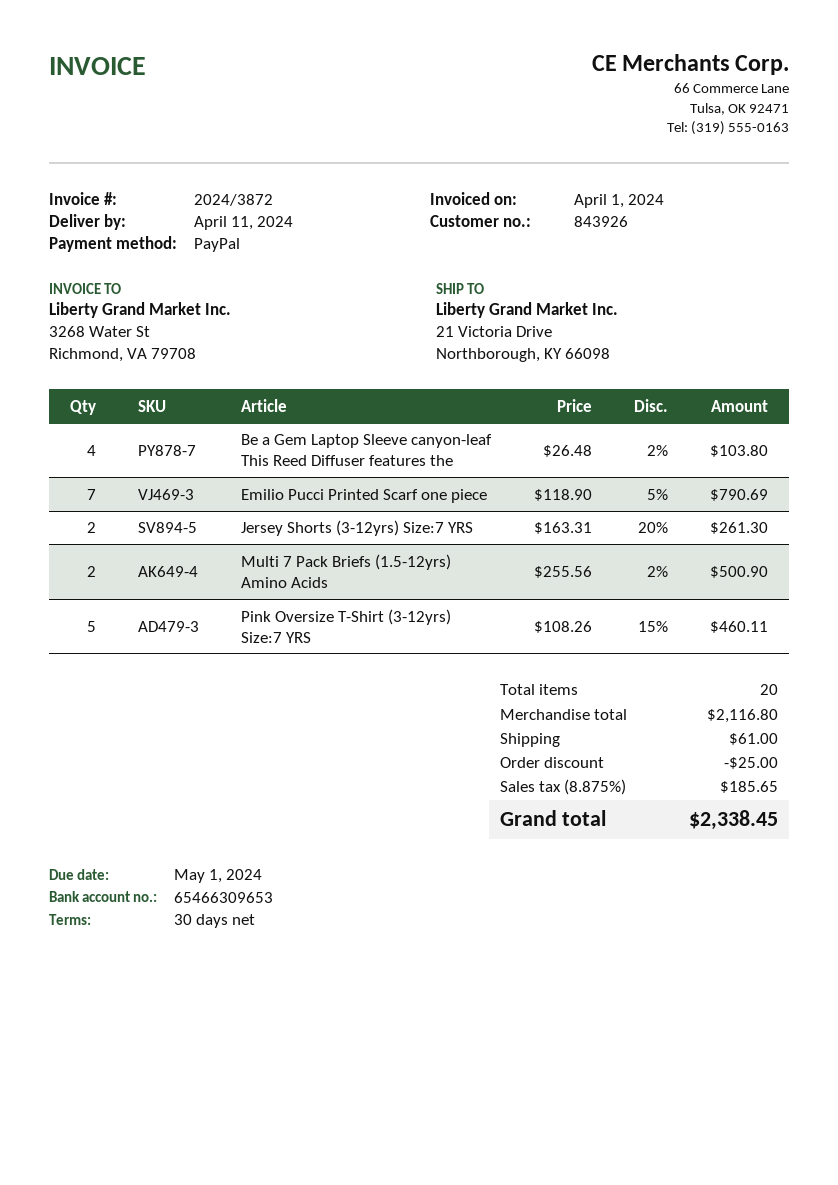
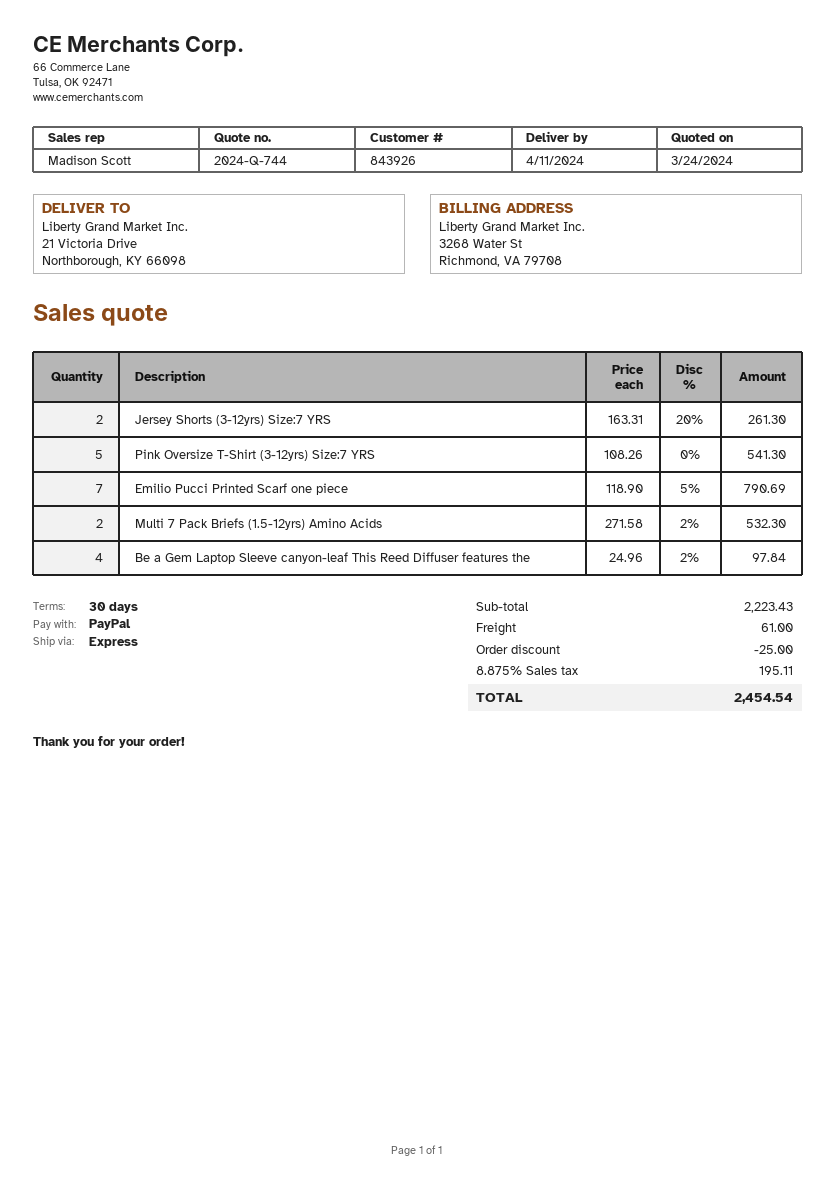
Be a Gem Laptop Sleeve canyon-leaf This Reed Diffuser features the: 4 x 26.48 - 2% = 103.80 -> 4 x 24.96 - 2% = 97.84
Multi 7 Pack Briefs (1.5-12yrs) Amino Acids: 2 x 255.56 - 2% = 500.90 -> 2 x 271.58 - 2% = 532.30
Pink Oversize T-Shirt (3-12yrs) Size:7 YRS: 5 x 108.26 - 15% = 460.11 -> 5 x 108.26 = 541.30
subtotal: 2116.80 -> 2223.43
tax: 8.875% = 185.65 -> 8.875% = 195.11
total: 2338.45 -> 2454.54

